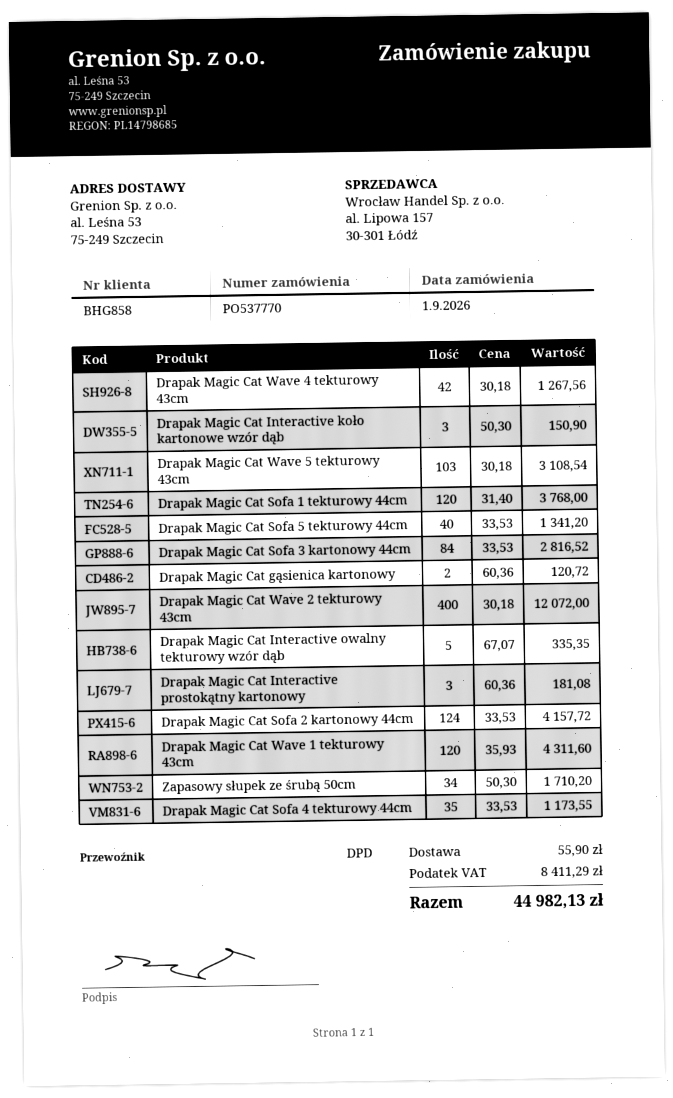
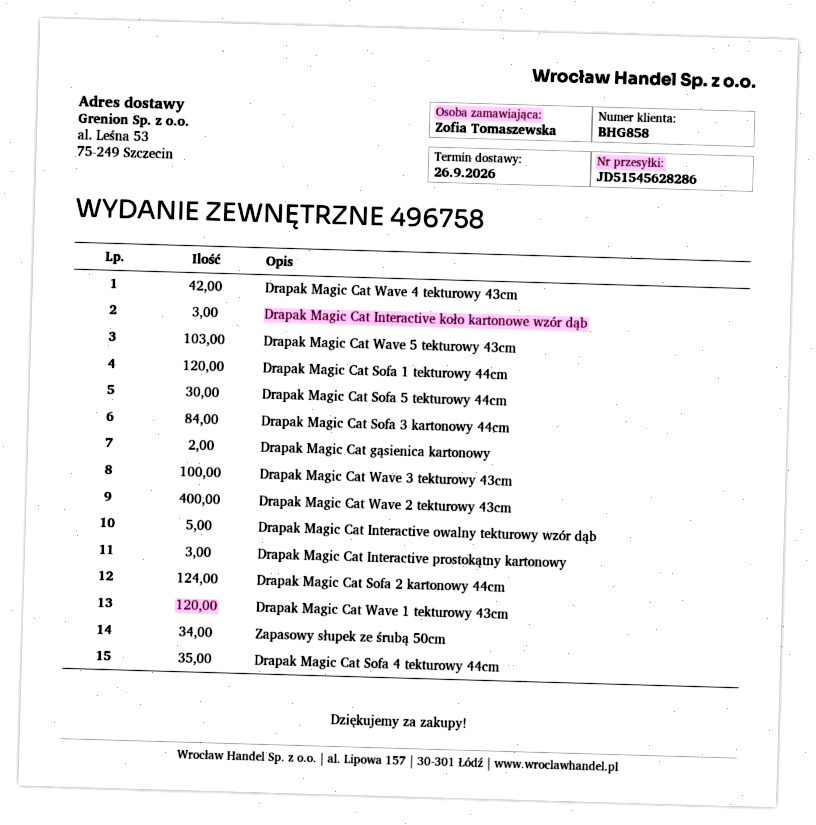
Drapak Magic Cat Sofa 5 tekturowy 44cm: 40 -> 30
Drapak Magic Cat Wave 3 tekturowy 43cm: none -> 100

